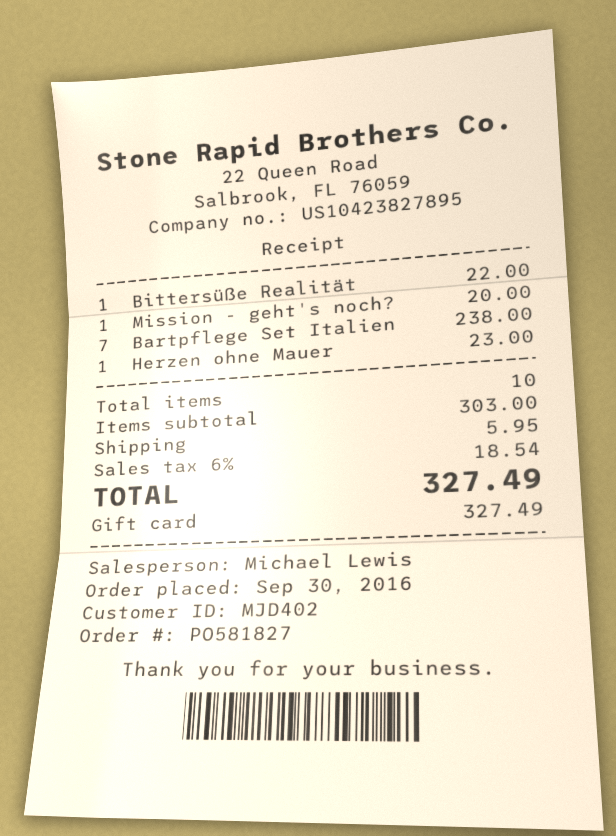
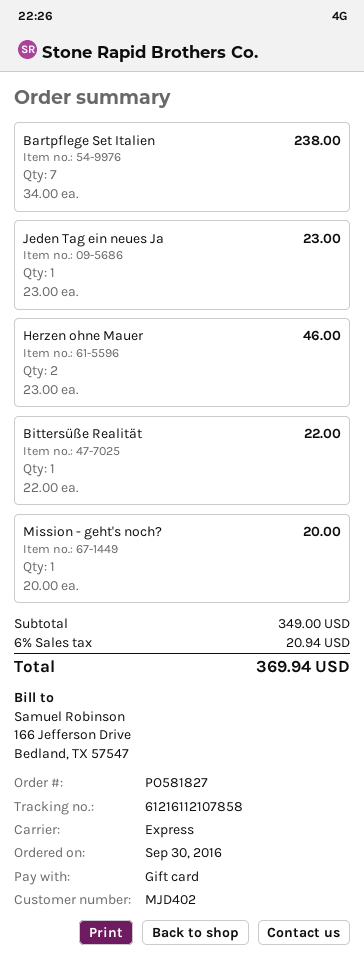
Herzen ohne Mauer: 1 for 23.00 -> 2 for 46.00
Jeden Tag ein neues Ja: none -> 1 for 23.00
subtotal: 303.00 -> 349.00
shipping: 5.95 -> none
tax: 6% = 18.54 -> 6% = 20.94
total: 327.49 -> 369.94

